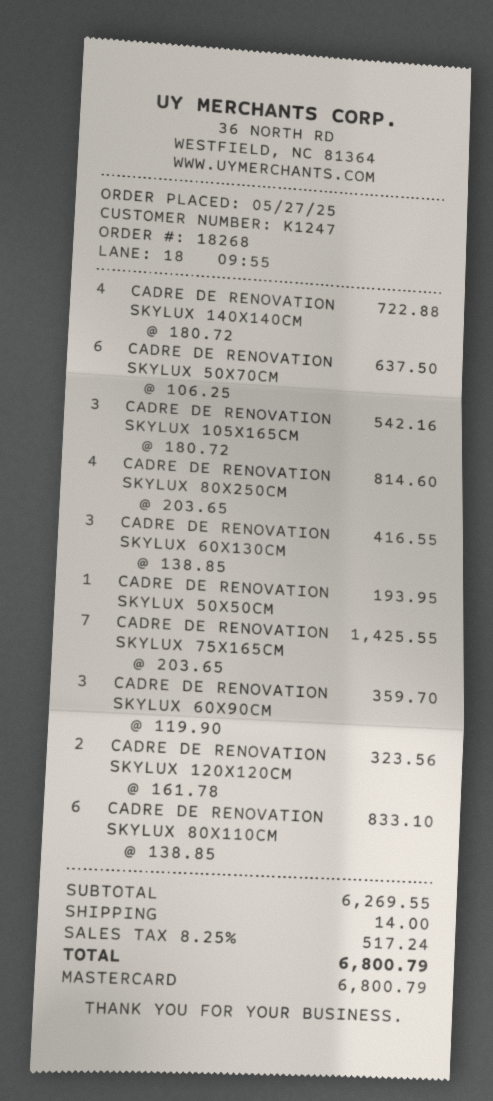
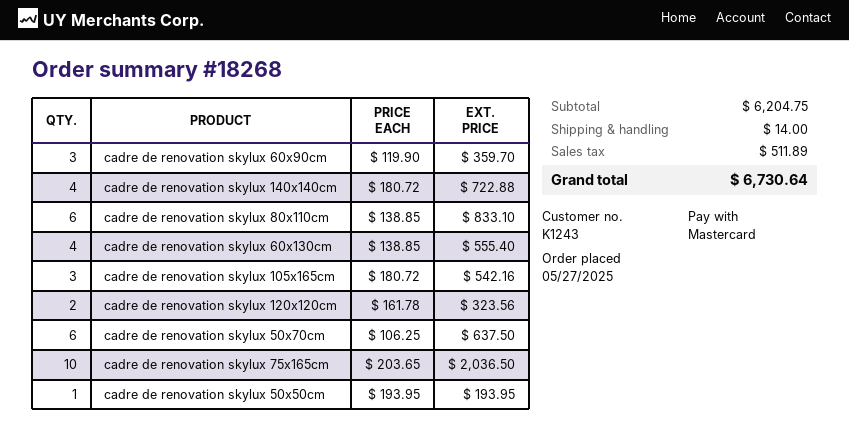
customer number: K1247 -> K1243
CADRE DE RENOVATION SKYLUX 80X250CM: 4 x 203.65 = 814.60 -> none
CADRE DE RENOVATION SKYLUX 60X130CM: 3 x 138.85 = 416.55 -> 4 x 138.85 = 555.40
CADRE DE RENOVATION SKYLUX 75X165CM: 7 x 203.65 = 1425.55 -> 10 x 203.65 = 2036.50
subtotal: 6269.55 -> 6204.75
tax: 517.24 -> 511.89
total: 6800.79 -> 6730.64

